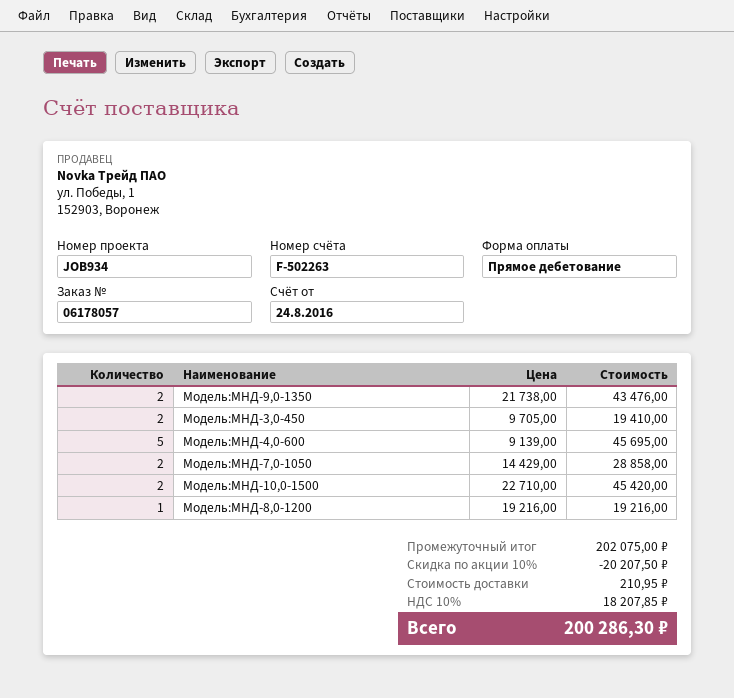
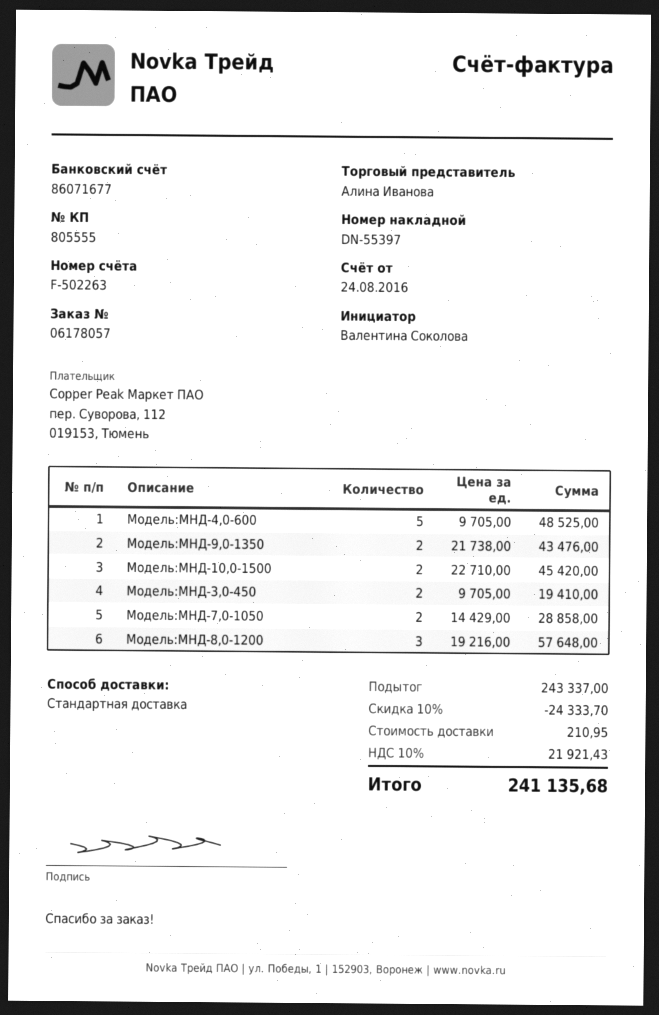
Модель:МНД-4,0-600: 5 x 9139.00 = 45695.00 -> 5 x 9705.00 = 48525.00
Модель:МНД-8,0-1200: 1 x 19216.00 = 19216.00 -> 3 x 19216.00 = 57648.00
subtotal: 202075.00 -> 243337.00
discount: 10% = 20207.50 -> 10% = 24333.70
tax: 10% = 18207.85 -> 10% = 21921.43
total: 200286.30 -> 241135.68

